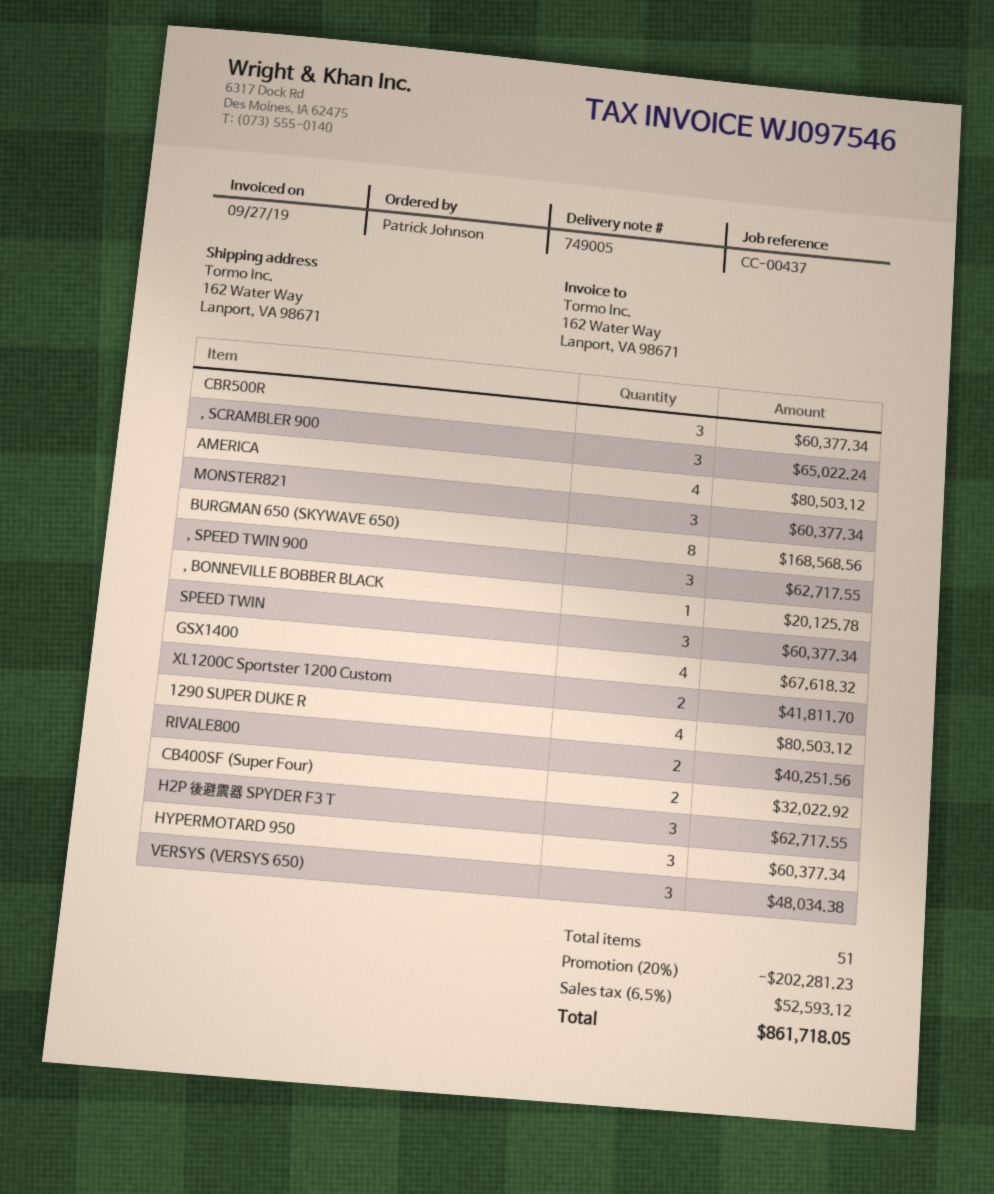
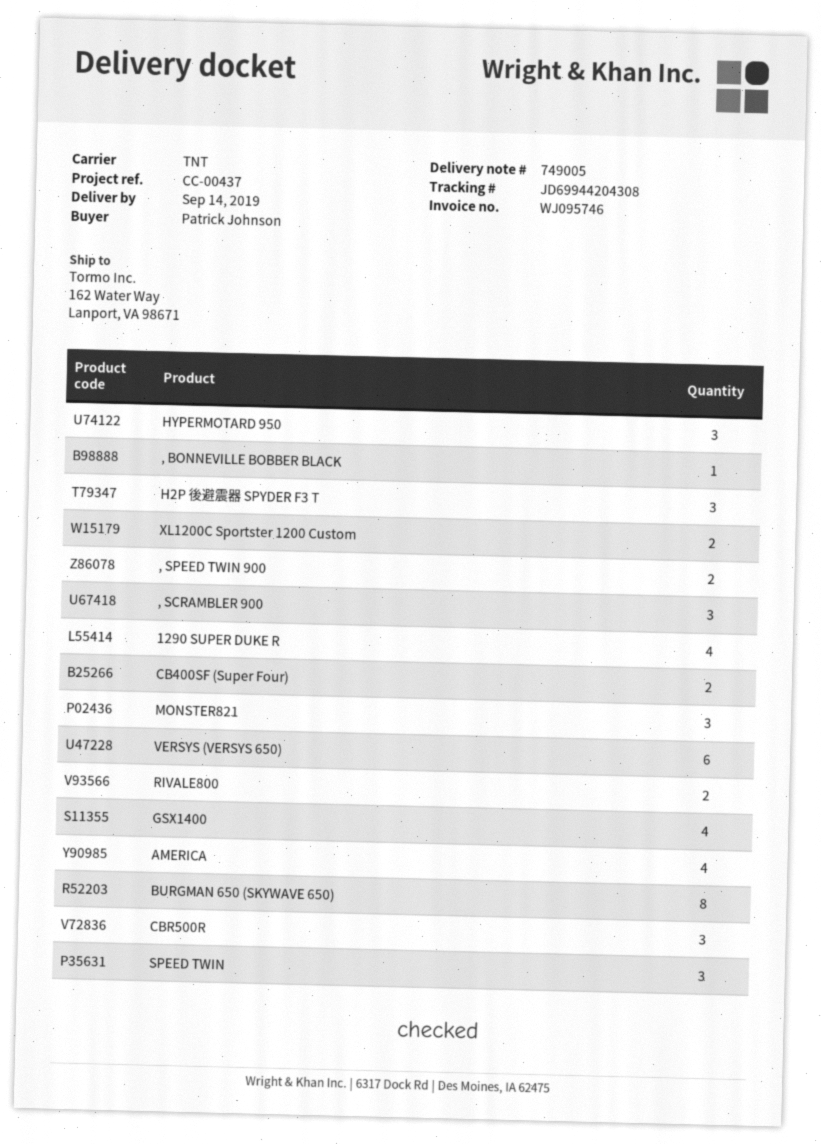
invoice number: WJ097546 -> WJ095746
, SPEED TWIN 900: 3 -> 2
VERSYS (VERSYS 650): 3 -> 6

